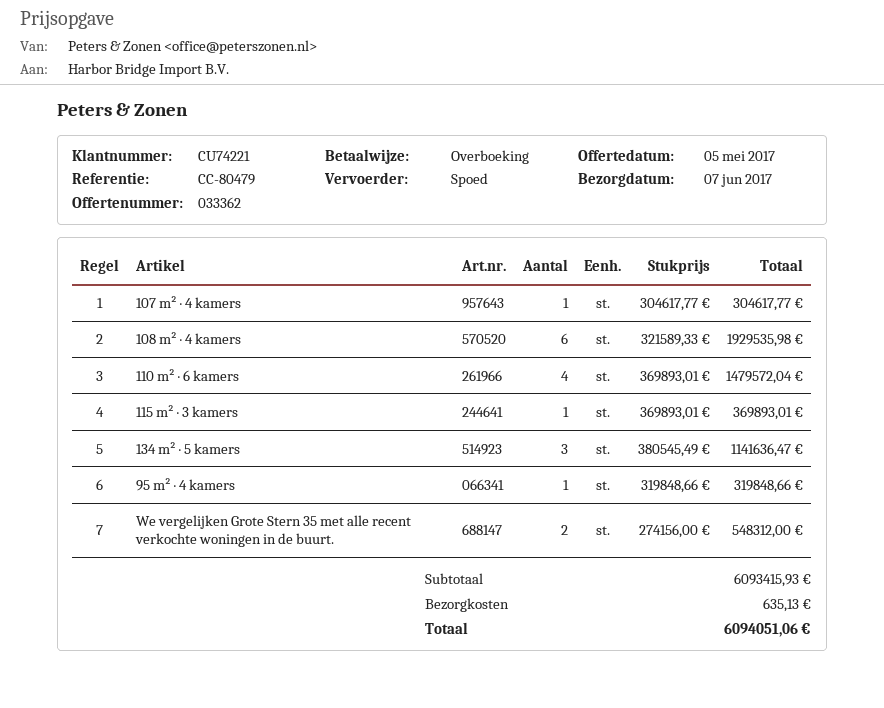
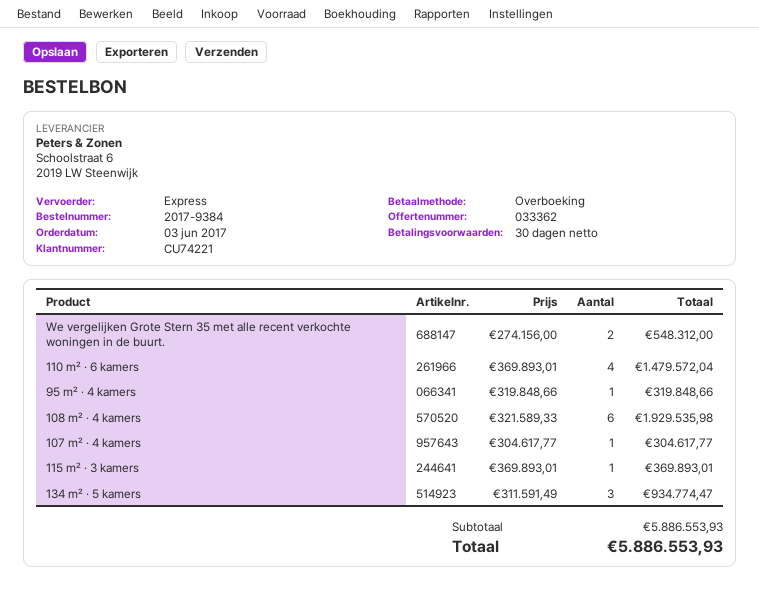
134 m² · 5 kamers: 3 x 380545.49 = 1141636.47 -> 3 x 311591.49 = 934774.47
subtotal: 6093415.93 -> 5886553.93
shipping: 635.13 -> none
total: 6094051.06 -> 5886553.93

